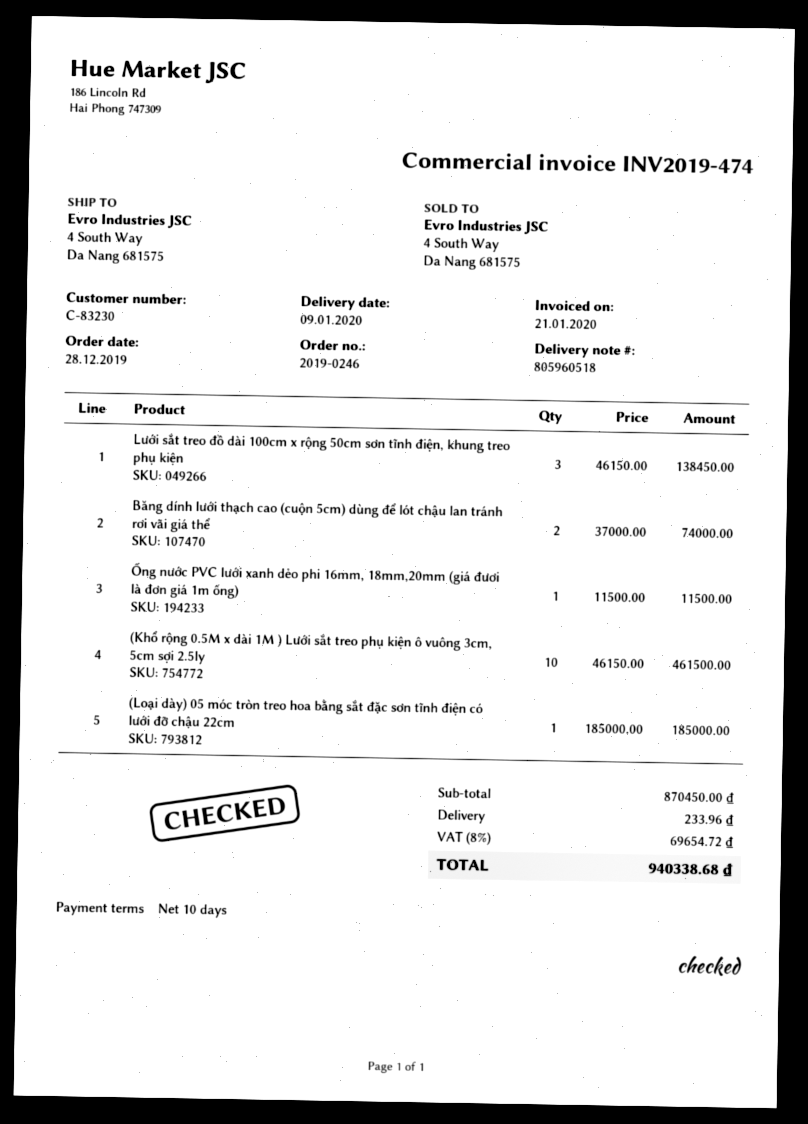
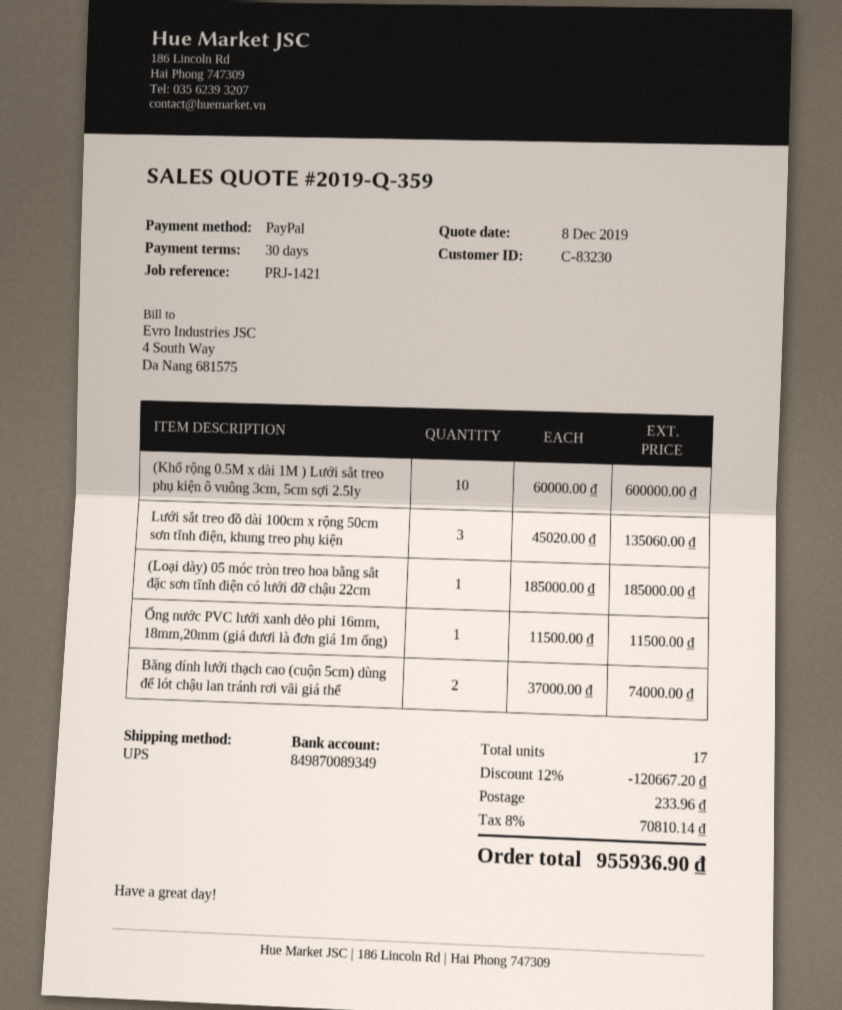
payment terms: 10 days -> 30 days
Lưới sắt treo đồ dài 100cm x rộng 50cm sơn tĩnh điện, khung treo phụ kiện: 3 x 46150.00 = 138450.00 -> 3 x 45020.00 = 135060.00
(Khổ rộng 0.5M x dài 1M ) Lưới sắt treo phụ kiện ô vuông 3cm, 5cm sợi 2.5ly: 10 x 46150.00 = 461500.00 -> 10 x 60000.00 = 600000.00
discount: none -> 12% = 120667.20
tax: 8% = 69654.72 -> 8% = 70810.14
total: 940338.68 -> 955936.90

